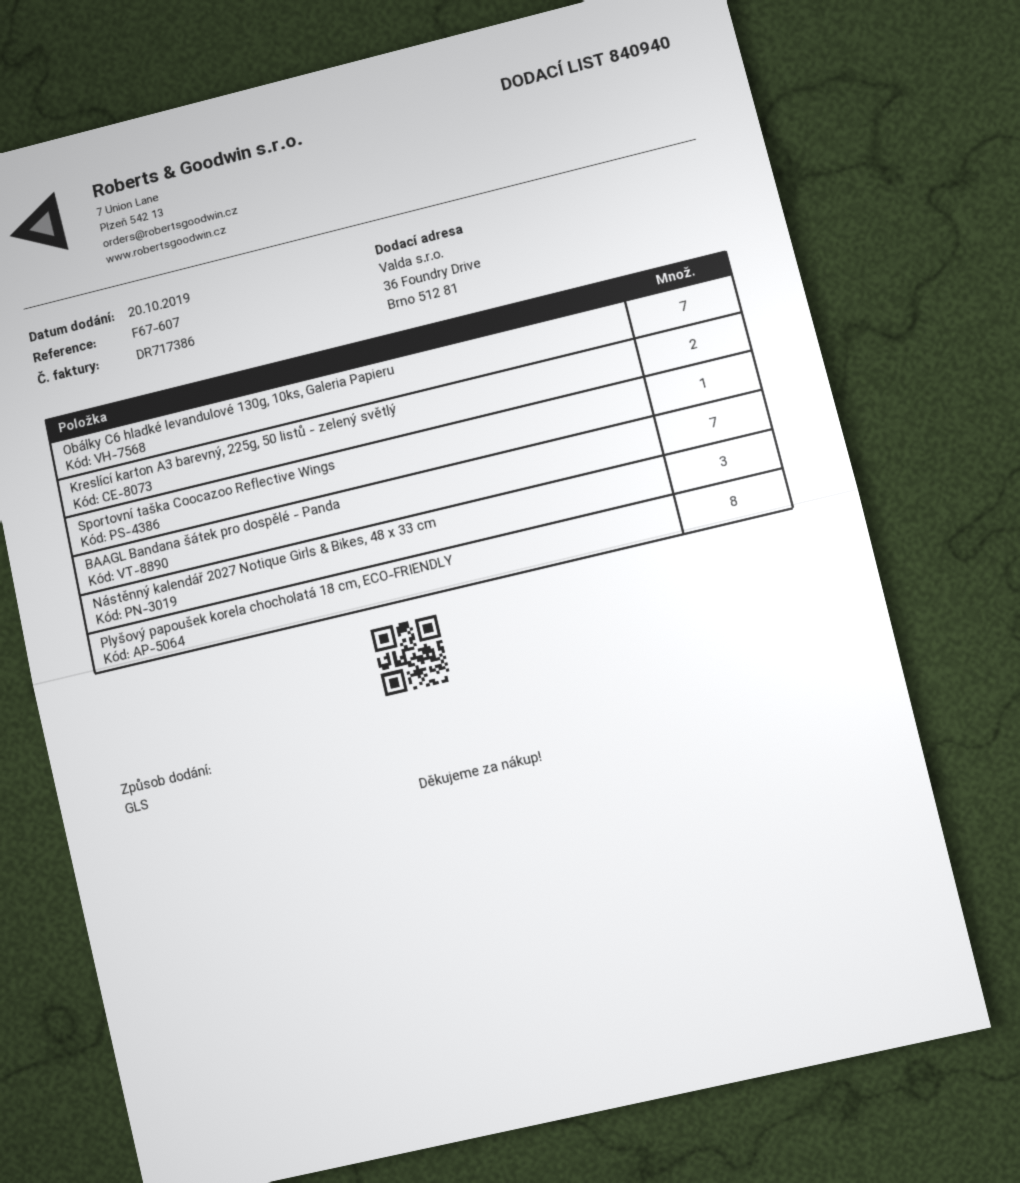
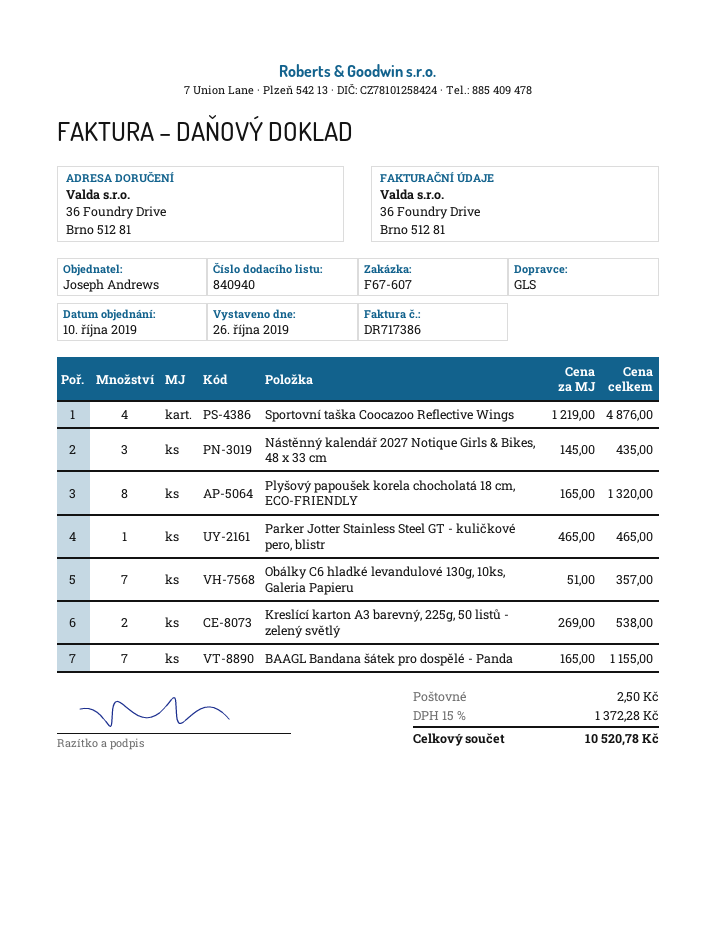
Sportovní taška Coocazoo Reflective Wings: 1 -> 4
Parker Jotter Stainless Steel GT - kuličkové pero, blistr: none -> 1

